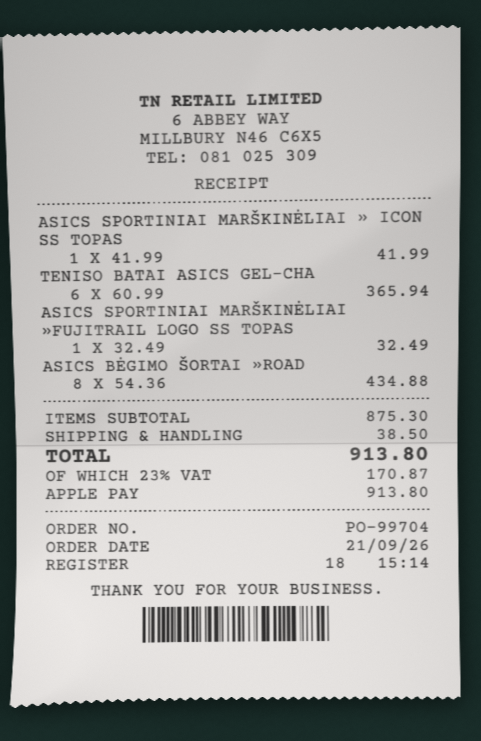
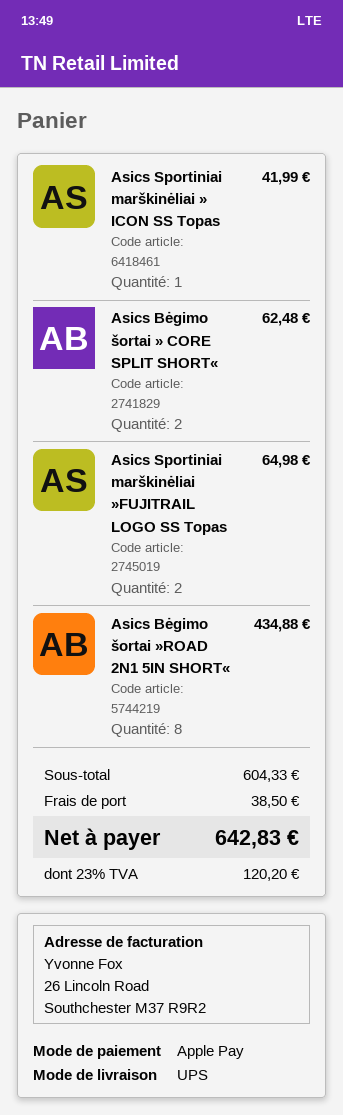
TENISO BATAI ASICS GEL-CHA: 6 for 365.94 -> none
ASICS SPORTINIAI MARŠKINĖLIAI »FUJITRAIL LOGO SS TOPAS: 1 for 32.49 -> 2 for 64.98
Asics Bėgimo šortai » CORE SPLIT SHORT«: none -> 2 for 62.48
subtotal: 875.30 -> 604.33
tax: 23% = 170.87 -> 23% = 120.20
total: 913.80 -> 642.83

